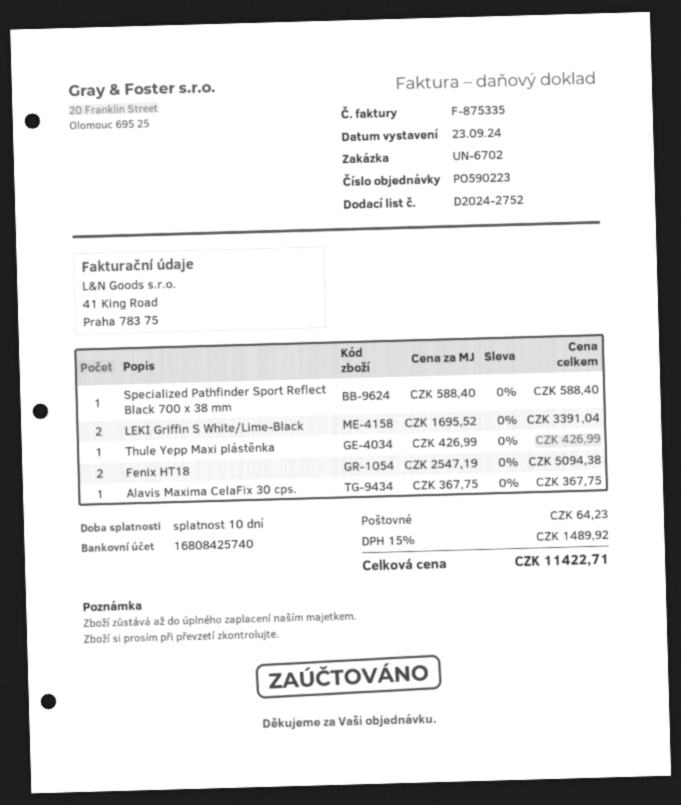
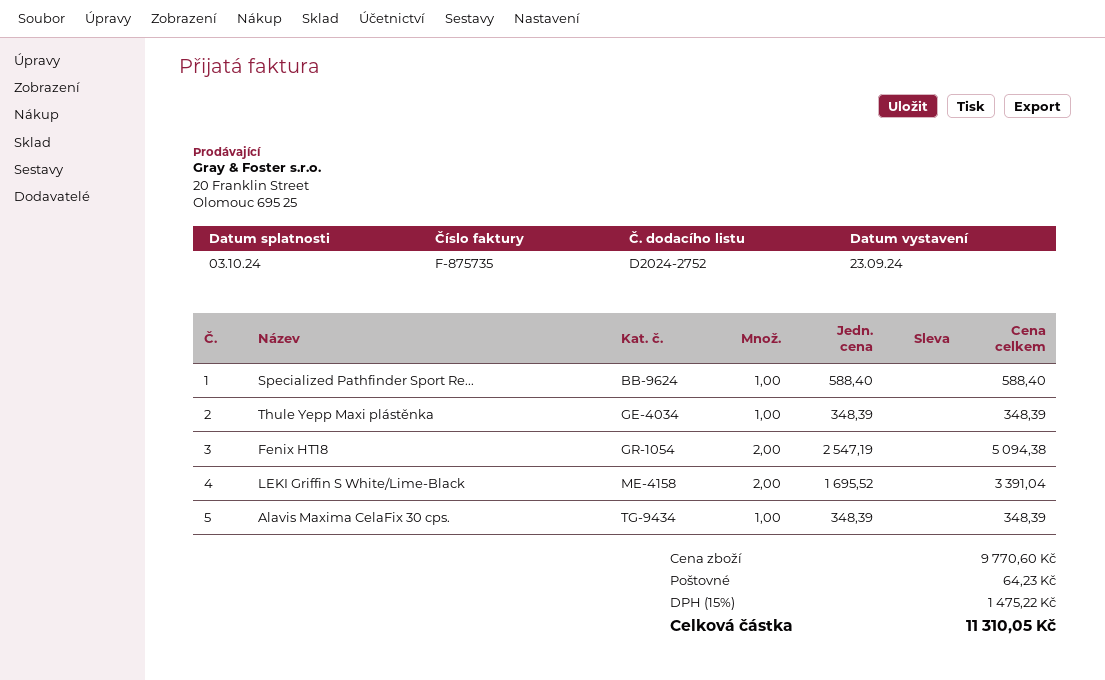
invoice number: F-875335 -> F-875735
Thule Yepp Maxi plástěnka: 1 x 426.99 = 426.99 -> 1 x 348.39 = 348.39
Alavis Maxima CelaFix 30 cps.: 1 x 367.75 = 367.75 -> 1 x 348.39 = 348.39
tax: 15% = 1489.92 -> 15% = 1475.22
total: 11422.71 -> 11310.05

